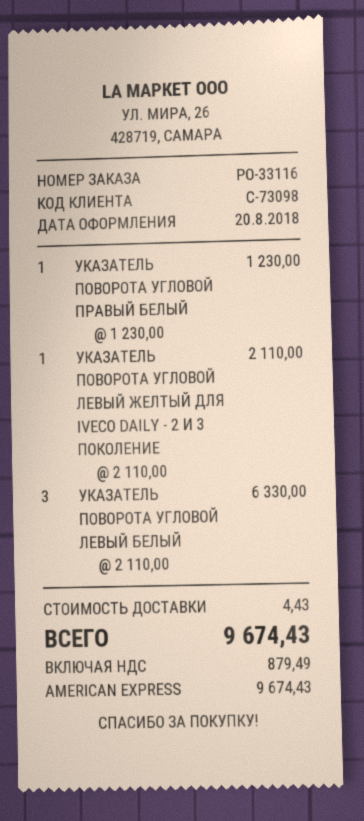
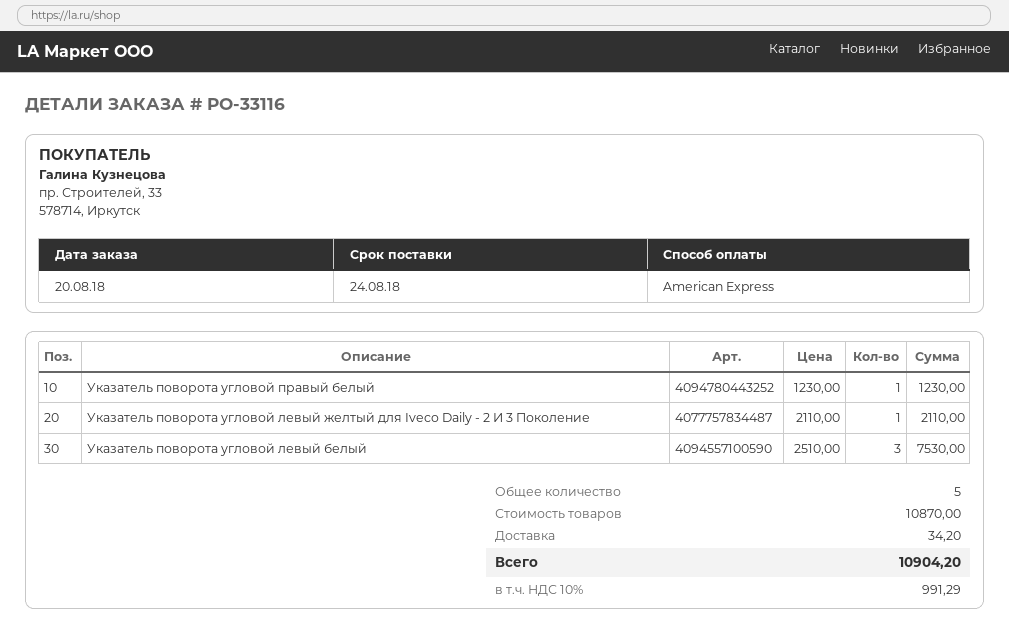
УКАЗАТЕЛЬ ПОВОРОТА УГЛОВОЙ ЛЕВЫЙ БЕЛЫЙ: 3 x 2110.00 = 6330.00 -> 3 x 2510.00 = 7530.00
shipping: 4.43 -> 34.20
tax: 879.49 -> 991.29
total: 9674.43 -> 10904.20

